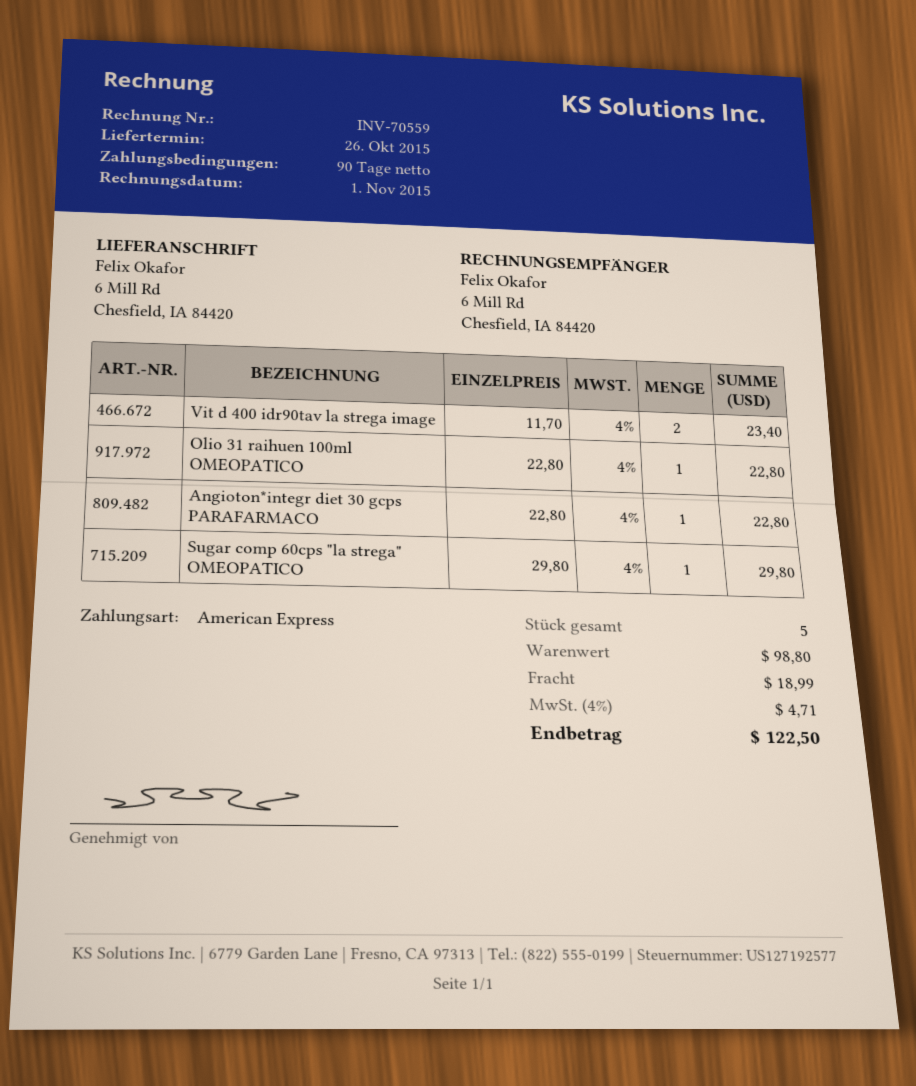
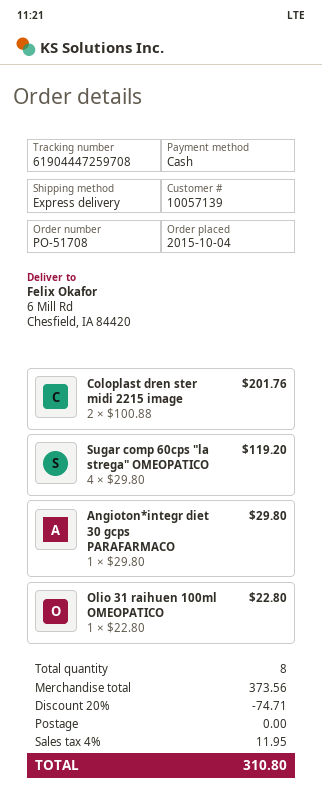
payment method: American Express -> cash
Vit d 400 idr90tav la strega image: 2 x 11.70 = 23.40 -> none
Angioton*integr diet 30 gcps PARAFARMACO: 1 x 22.80 = 22.80 -> 1 x 29.80 = 29.80
Sugar comp 60cps "la strega" OMEOPATICO: 1 x 29.80 = 29.80 -> 4 x 29.80 = 119.20
Coloplast dren ster midi 2215 image: none -> 2 x 100.88 = 201.76
total quantity: 5 -> 8
subtotal: 98.80 -> 373.56
discount: none -> 20% = 74.71
shipping: 18.99 -> 0.00
tax: 4% = 4.71 -> 4% = 11.95
total: 122.50 -> 310.80

